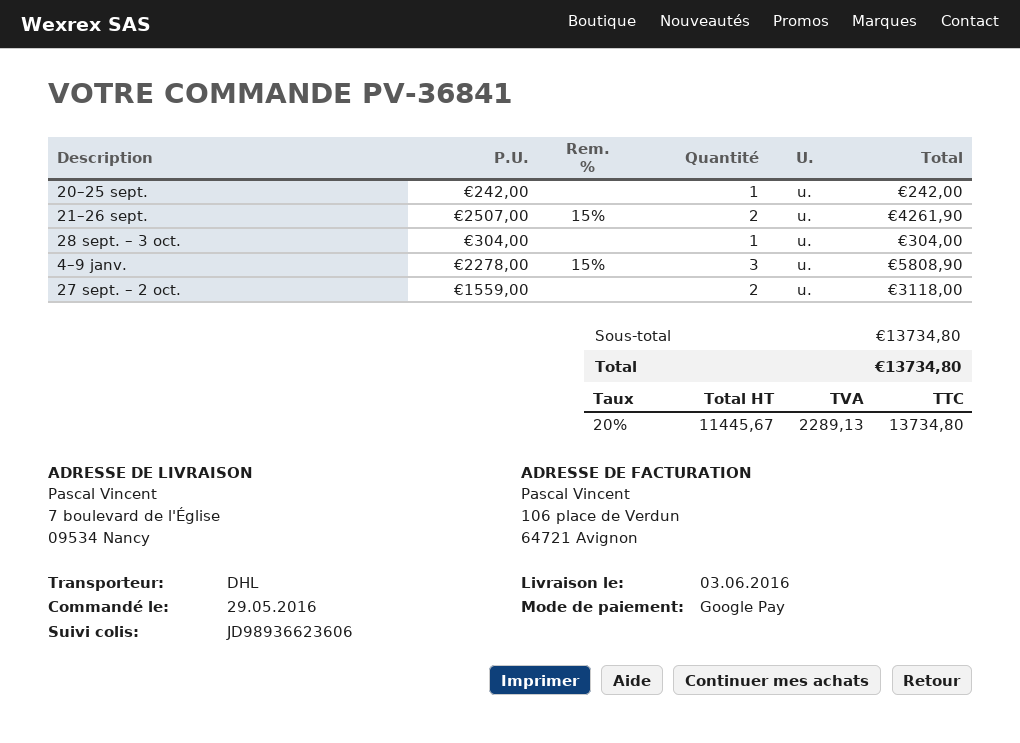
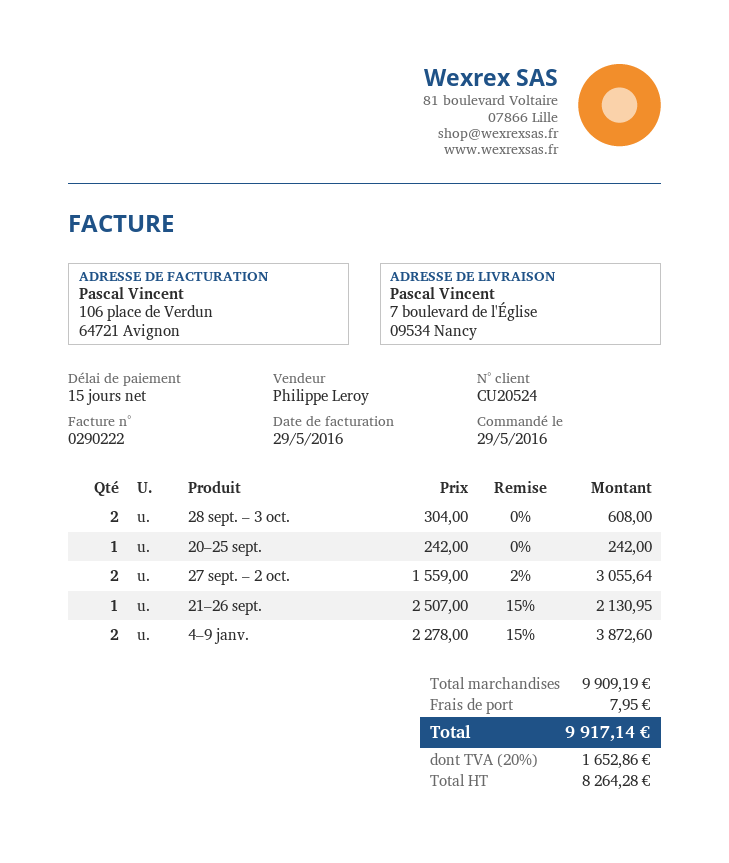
21–26 sept.: 2 x 2507.00 - 15% = 4261.90 -> 1 x 2507.00 - 15% = 2130.95
28 sept. – 3 oct.: 1 x 304.00 = 304.00 -> 2 x 304.00 = 608.00
4–9 janv.: 3 x 2278.00 - 15% = 5808.90 -> 2 x 2278.00 - 15% = 3872.60
27 sept. – 2 oct.: 2 x 1559.00 = 3118.00 -> 2 x 1559.00 - 2% = 3055.64
subtotal: 13734.80 -> 9909.19
shipping: none -> 7.95
net: 11445.67 -> 8264.28
tax: 20% = 2289.13 -> 20% = 1652.86
total: 13734.80 -> 9917.14

